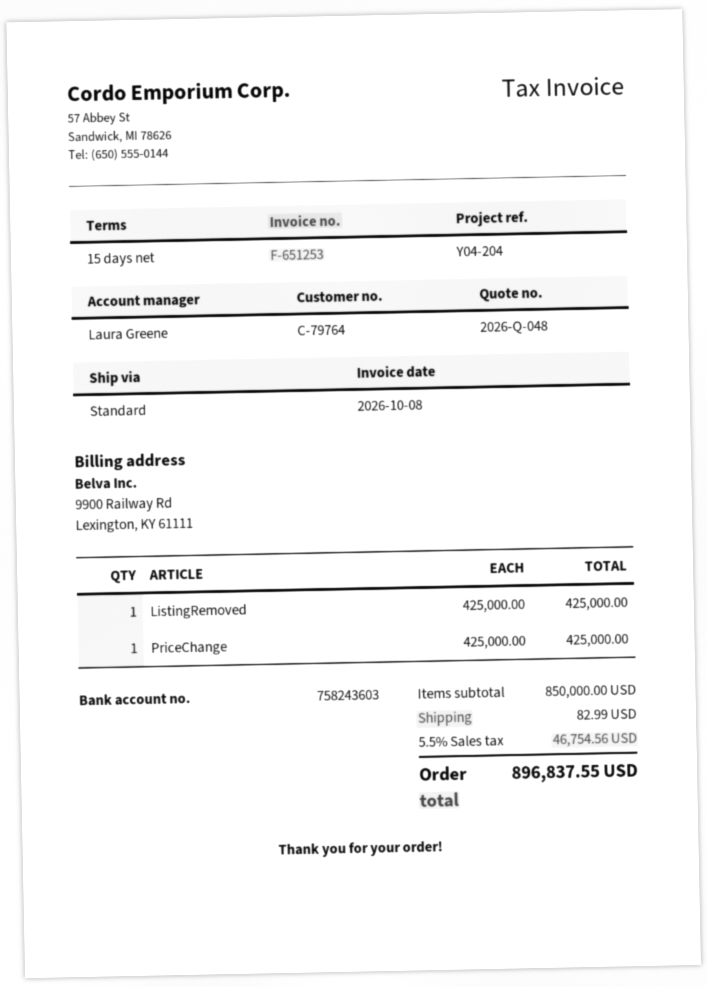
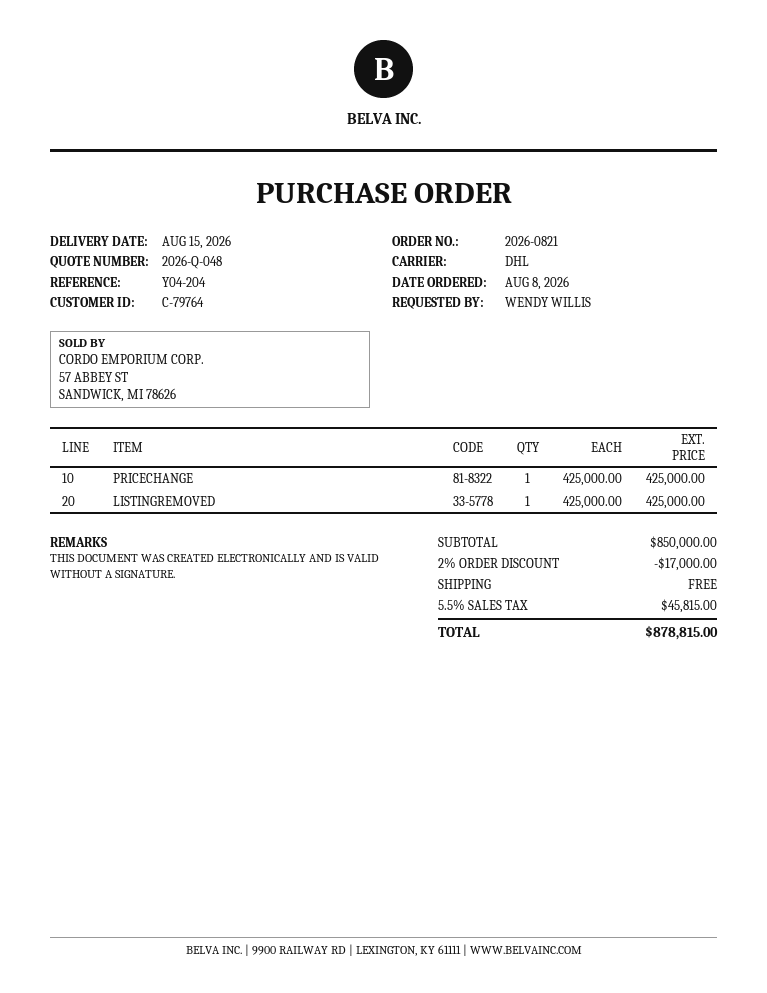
shipping method: standard -> DHL
discount: none -> 2% = 17000.00
shipping: 82.99 -> 0.00
tax: 5.5% = 46754.56 -> 5.5% = 45815.00
total: 896837.55 -> 878815.00

